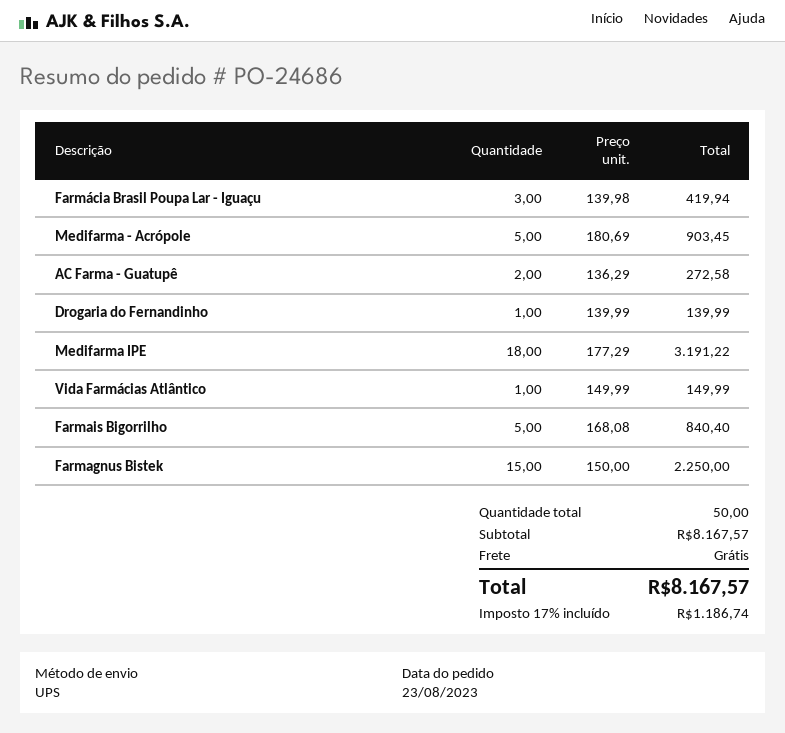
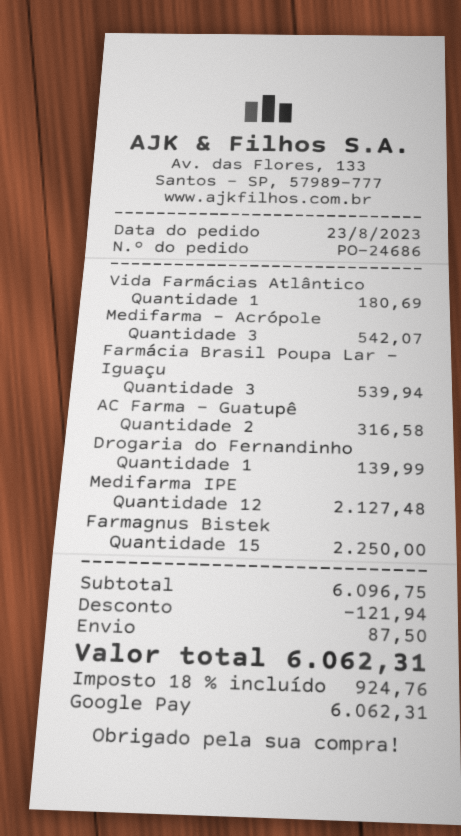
Farmácia Brasil Poupa Lar - Iguaçu: 3 for 419.94 -> 3 for 539.94
Medifarma - Acrópole: 5 for 903.45 -> 3 for 542.07
AC Farma - Guatupê: 2 for 272.58 -> 2 for 316.58
Medifarma IPE: 18 for 3191.22 -> 12 for 2127.48
Vida Farmácias Atlântico: 1 for 149.99 -> 1 for 180.69
Farmais Bigorrilho: 5 for 840.40 -> none
subtotal: 8167.57 -> 6096.75
discount: none -> 121.94
shipping: 0.00 -> 87.50
tax: 17% = 1186.74 -> 18% = 924.76
total: 8167.57 -> 6062.31

